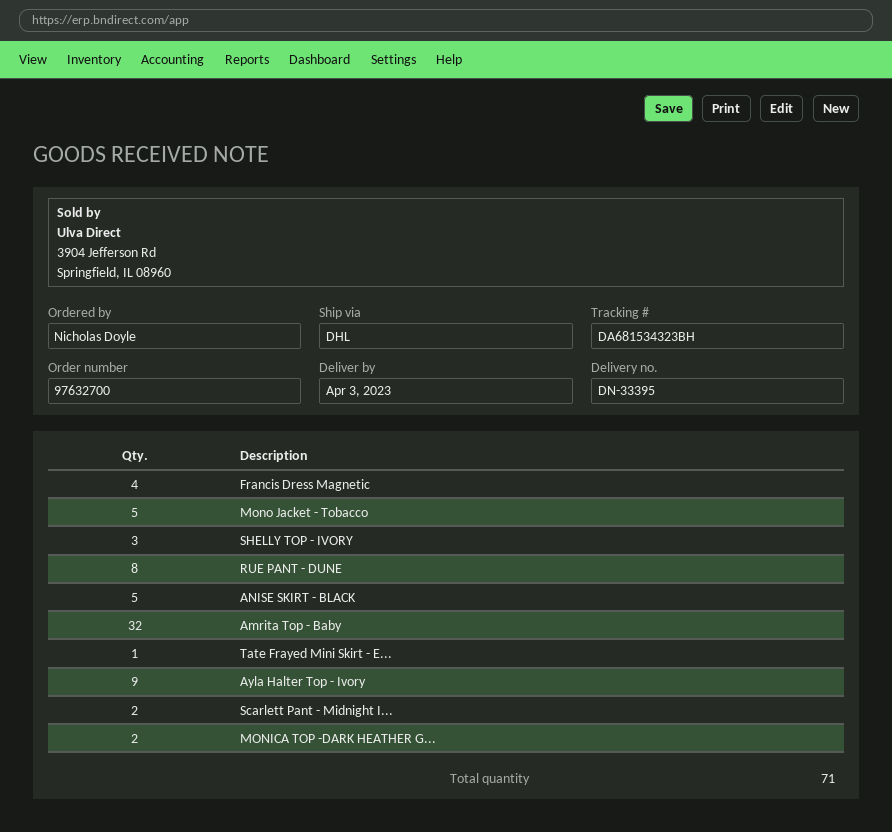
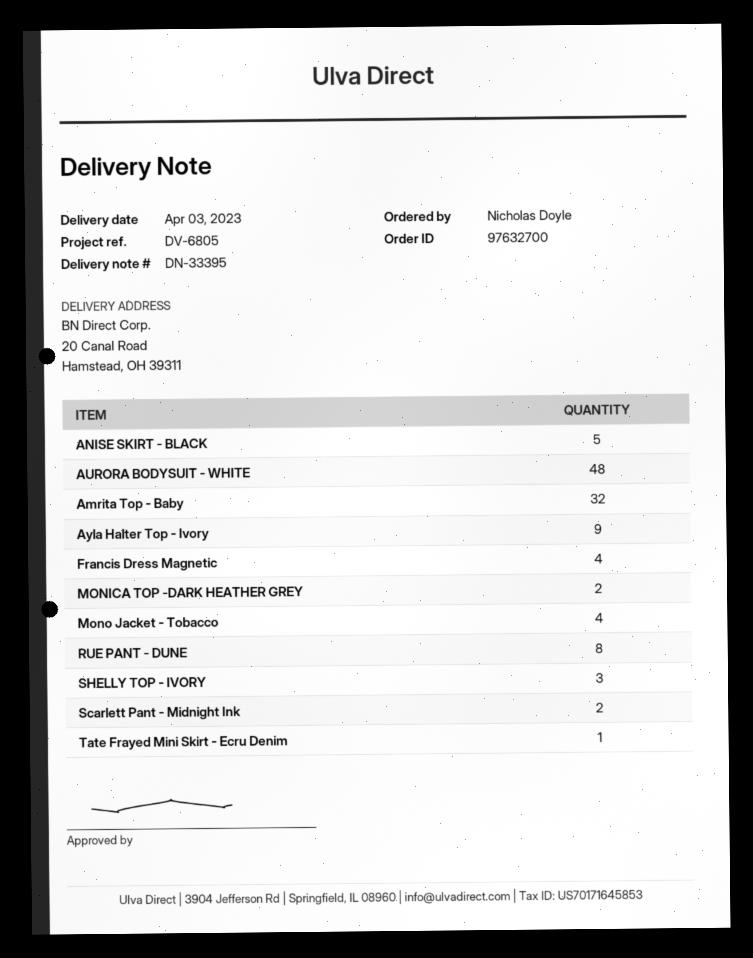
Mono Jacket - Tobacco: 5 -> 4
AURORA BODYSUIT - WHITE: none -> 48

